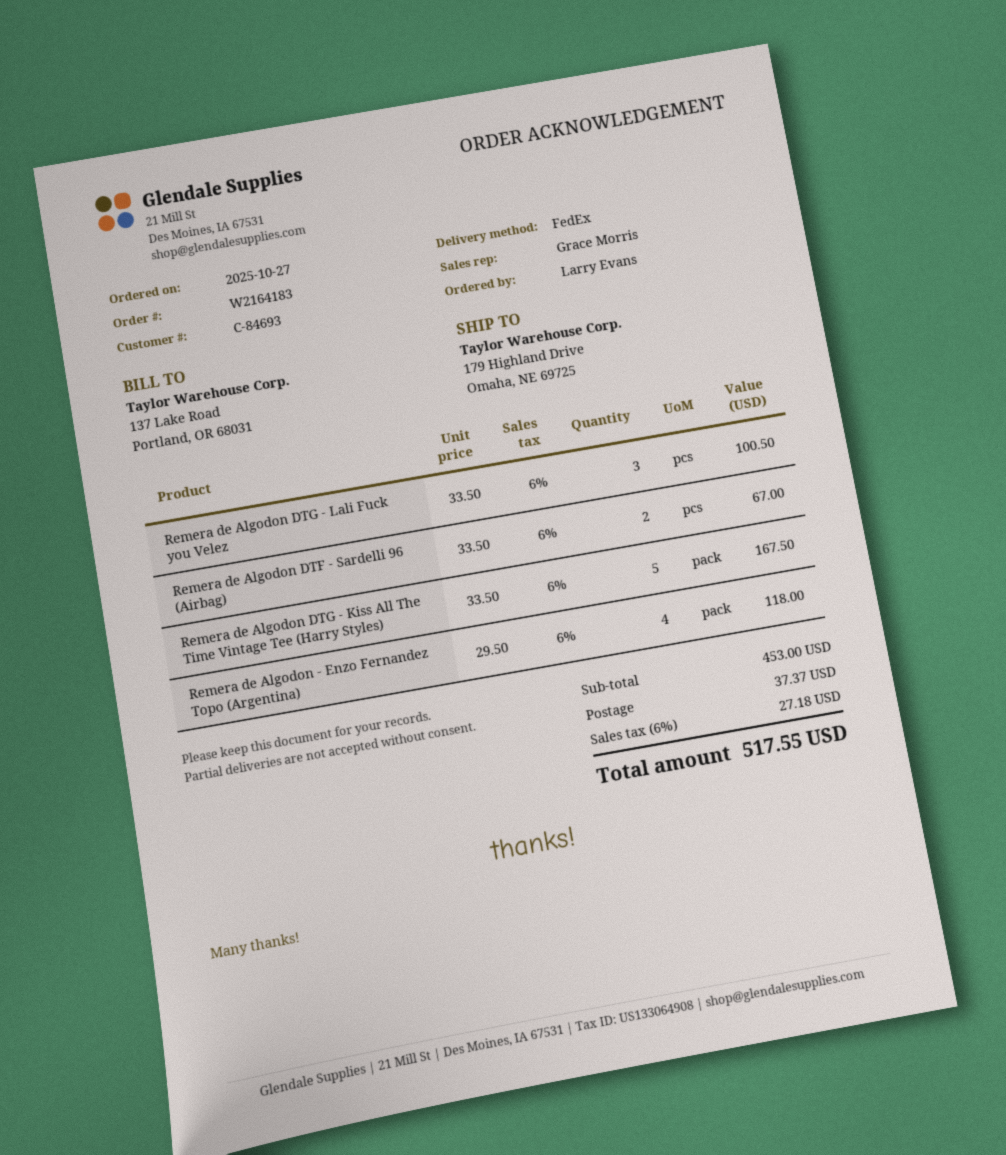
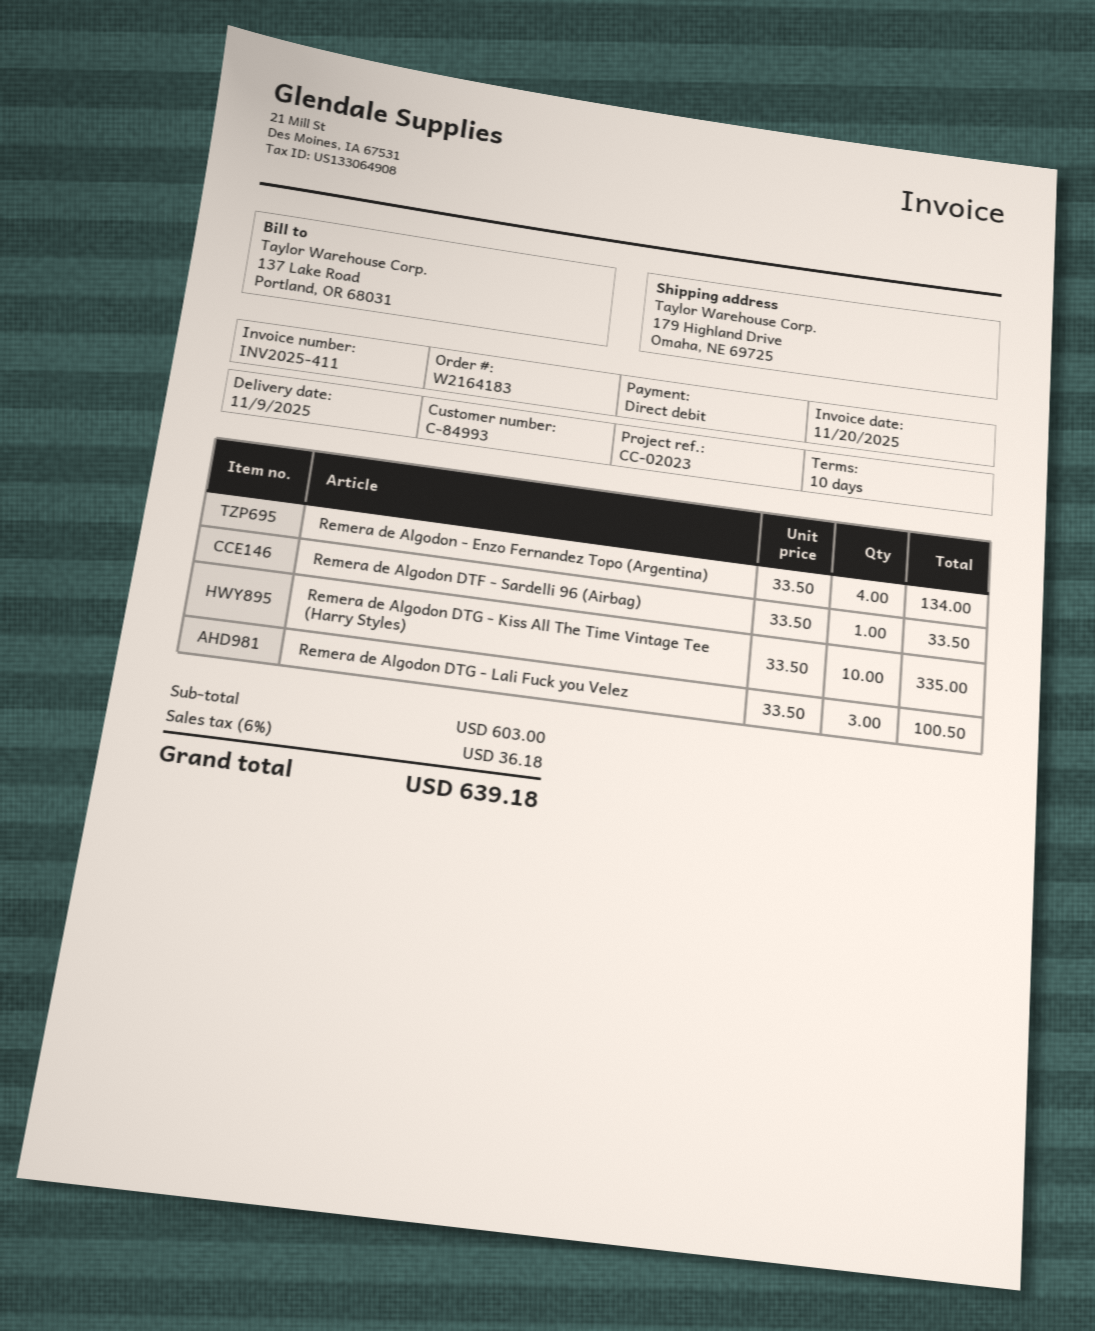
customer number: C-84693 -> C-84993
Remera de Algodon DTF - Sardelli 96 (Airbag): 2 x 33.50 = 67.00 -> 1 x 33.50 = 33.50
Remera de Algodon DTG - Kiss All The Time Vintage Tee (Harry Styles): 5 x 33.50 = 167.50 -> 10 x 33.50 = 335.00
Remera de Algodon - Enzo Fernandez Topo (Argentina): 4 x 29.50 = 118.00 -> 4 x 33.50 = 134.00
subtotal: 453.00 -> 603.00
shipping: 37.37 -> none
tax: 6% = 27.18 -> 6% = 36.18
total: 517.55 -> 639.18

